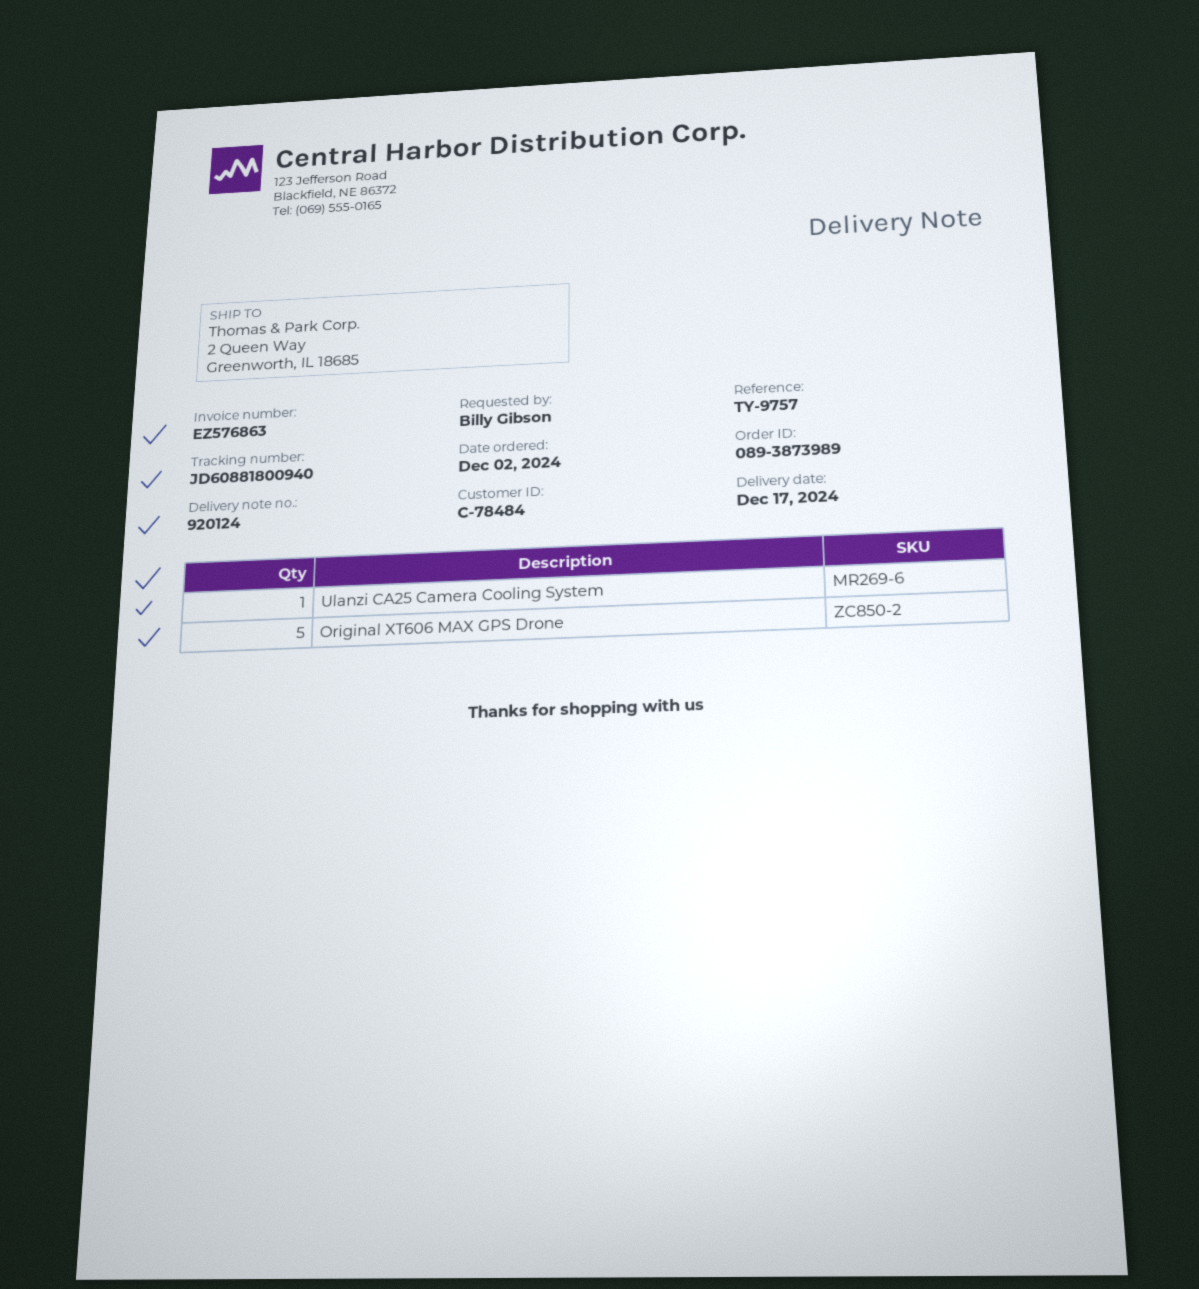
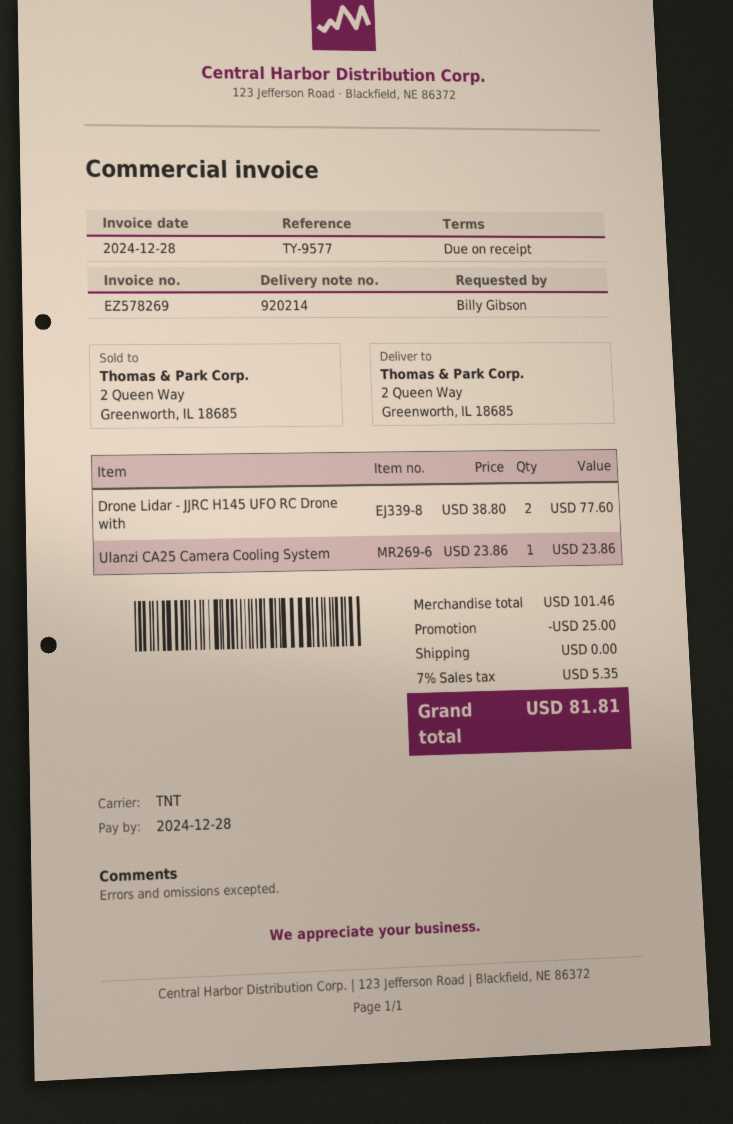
delivery note number: 920124 -> 920214
invoice number: EZ576863 -> EZ578269
reference: TY-9757 -> TY-9577
Original XT606 MAX GPS Drone: 5 -> none
Drone Lidar - JJRC H145 UFO RC Drone with: none -> 2

